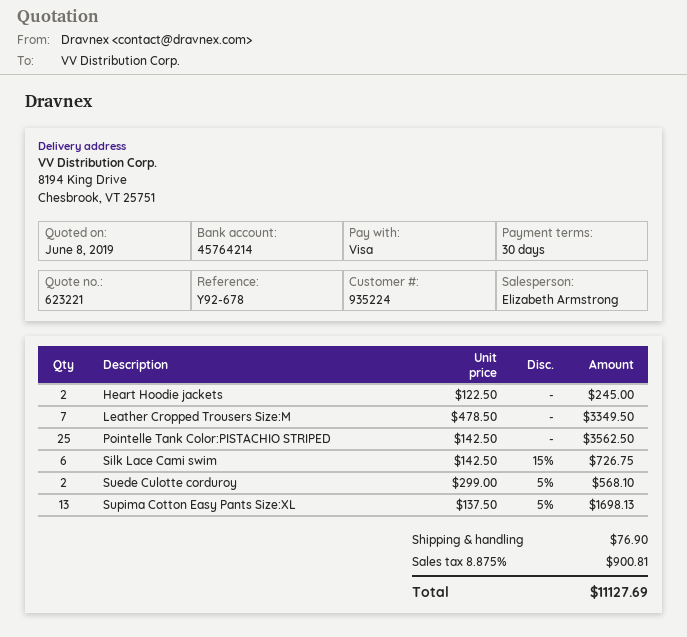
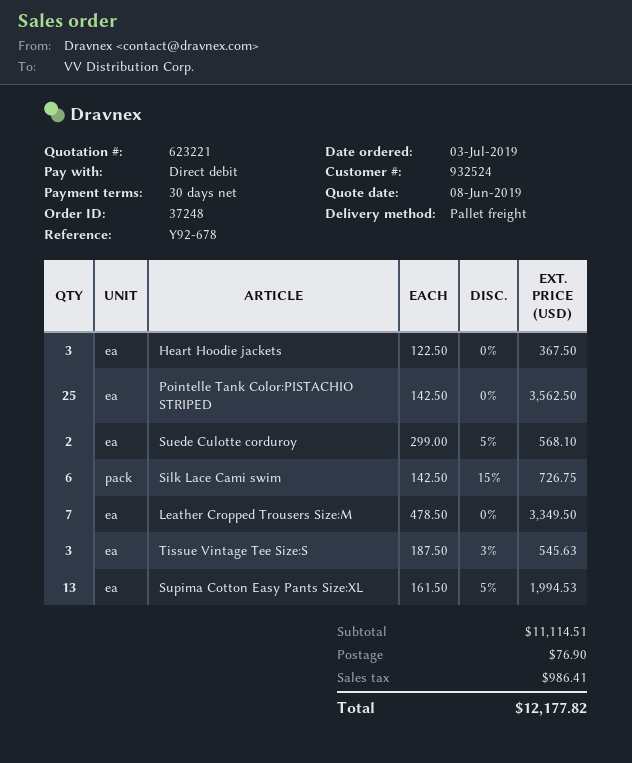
customer number: 935224 -> 932524
payment method: Visa -> direct debit
Heart Hoodie jackets: 2 x 122.50 = 245.00 -> 3 x 122.50 = 367.50
Supima Cotton Easy Pants Size:XL: 13 x 137.50 - 5% = 1698.13 -> 13 x 161.50 - 5% = 1994.53
Tissue Vintage Tee Size:S: none -> 3 x 187.50 - 3% = 545.63
tax: 900.81 -> 986.41
total: 11127.69 -> 12177.82

